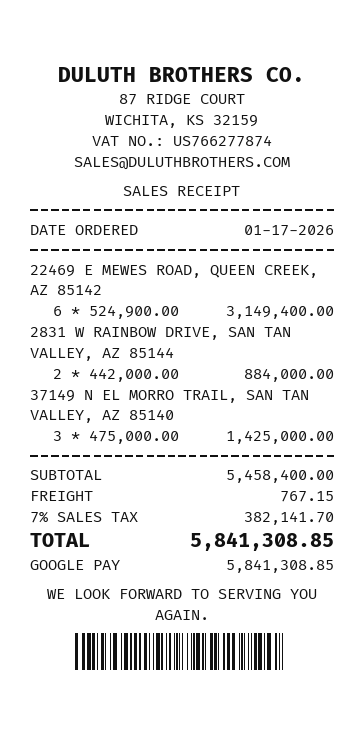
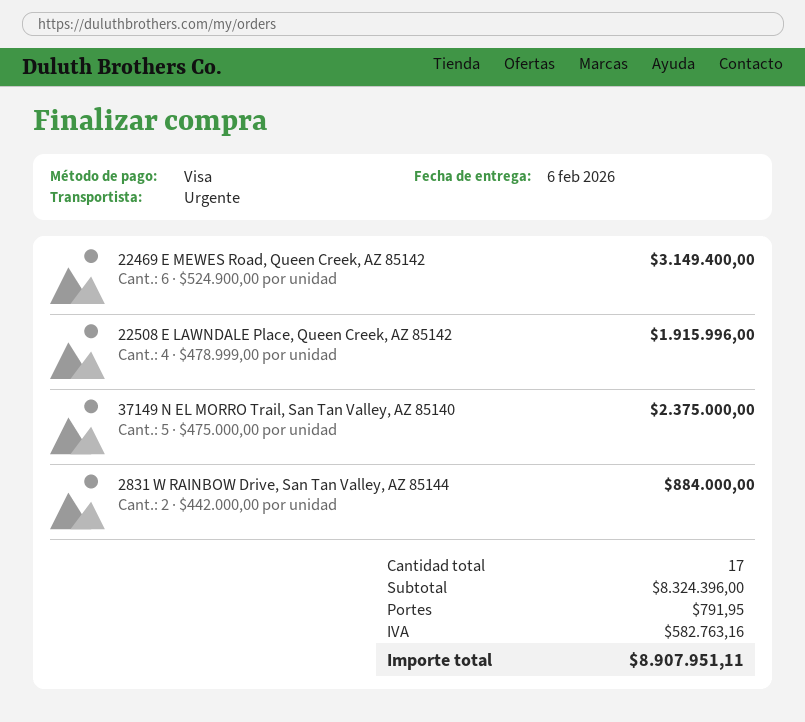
payment method: Google Pay -> Visa
37149 N EL MORRO TRAIL, SAN TAN VALLEY, AZ 85140: 3 x 475000.00 = 1425000.00 -> 5 x 475000.00 = 2375000.00
22508 E LAWNDALE Place, Queen Creek, AZ 85142: none -> 4 x 478999.00 = 1915996.00
subtotal: 5458400.00 -> 8324396.00
shipping: 767.15 -> 791.95
tax: 382141.70 -> 582763.16
total: 5841308.85 -> 8907951.11

